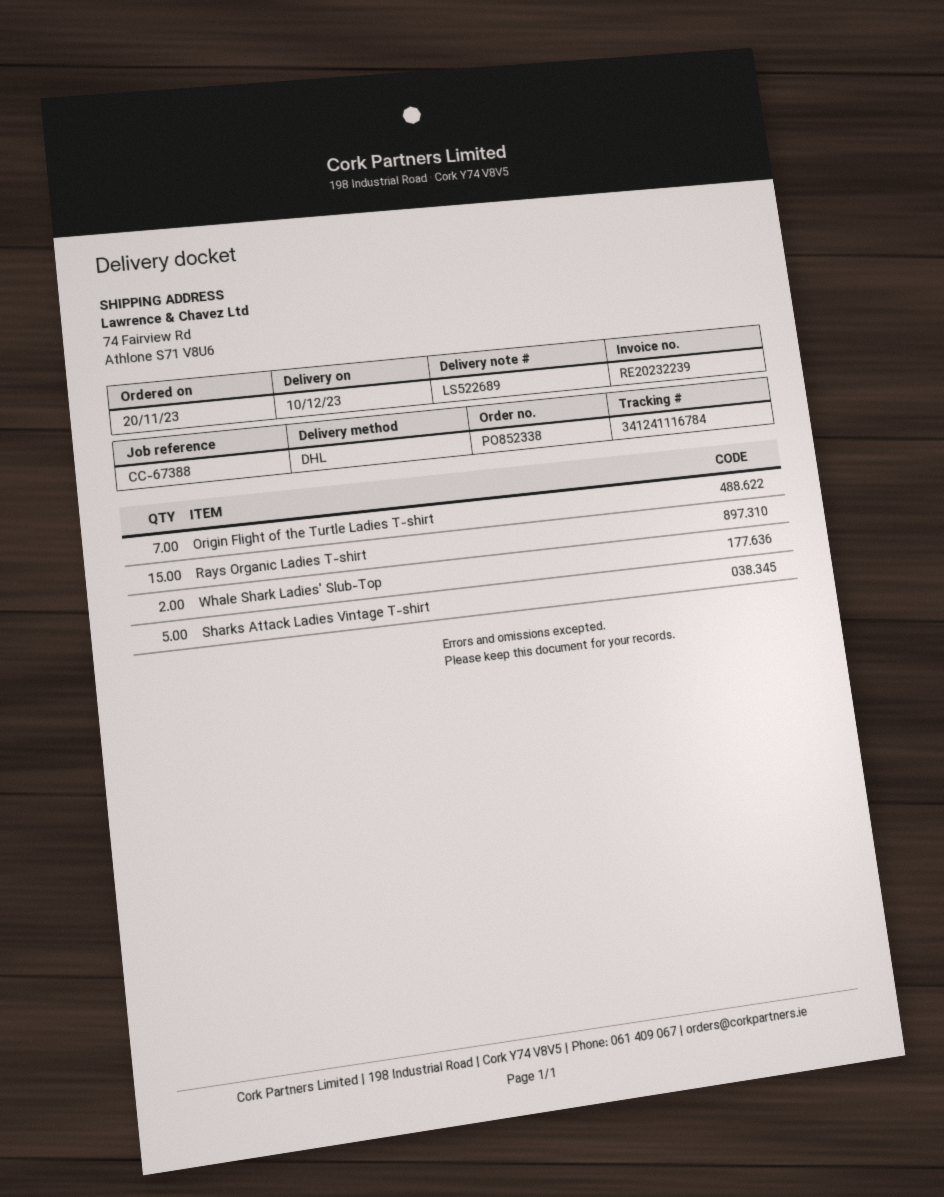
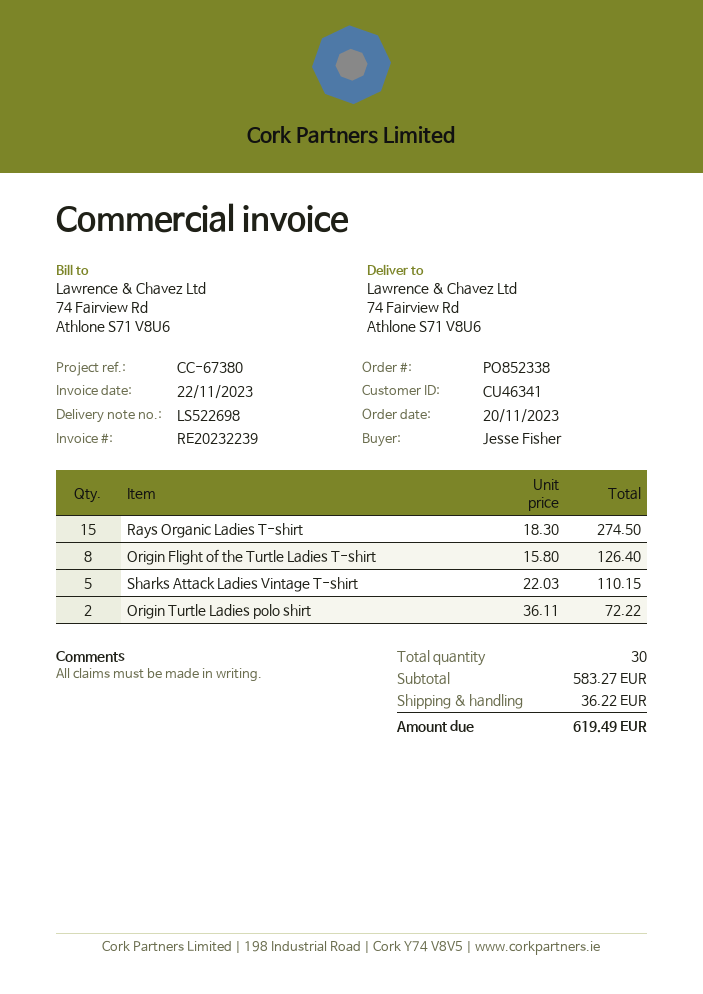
delivery note number: LS522689 -> LS522698
reference: CC-67388 -> CC-67380
Origin Flight of the Turtle Ladies T-shirt: 7 -> 8
Whale Shark Ladies' Slub-Top: 2 -> none
Origin Turtle Ladies polo shirt: none -> 2

